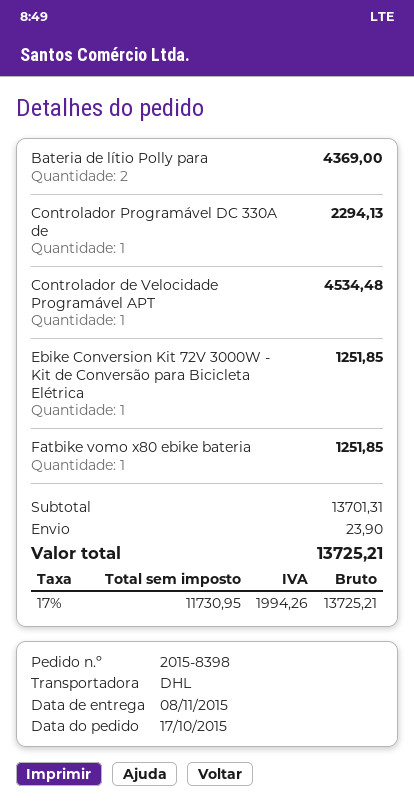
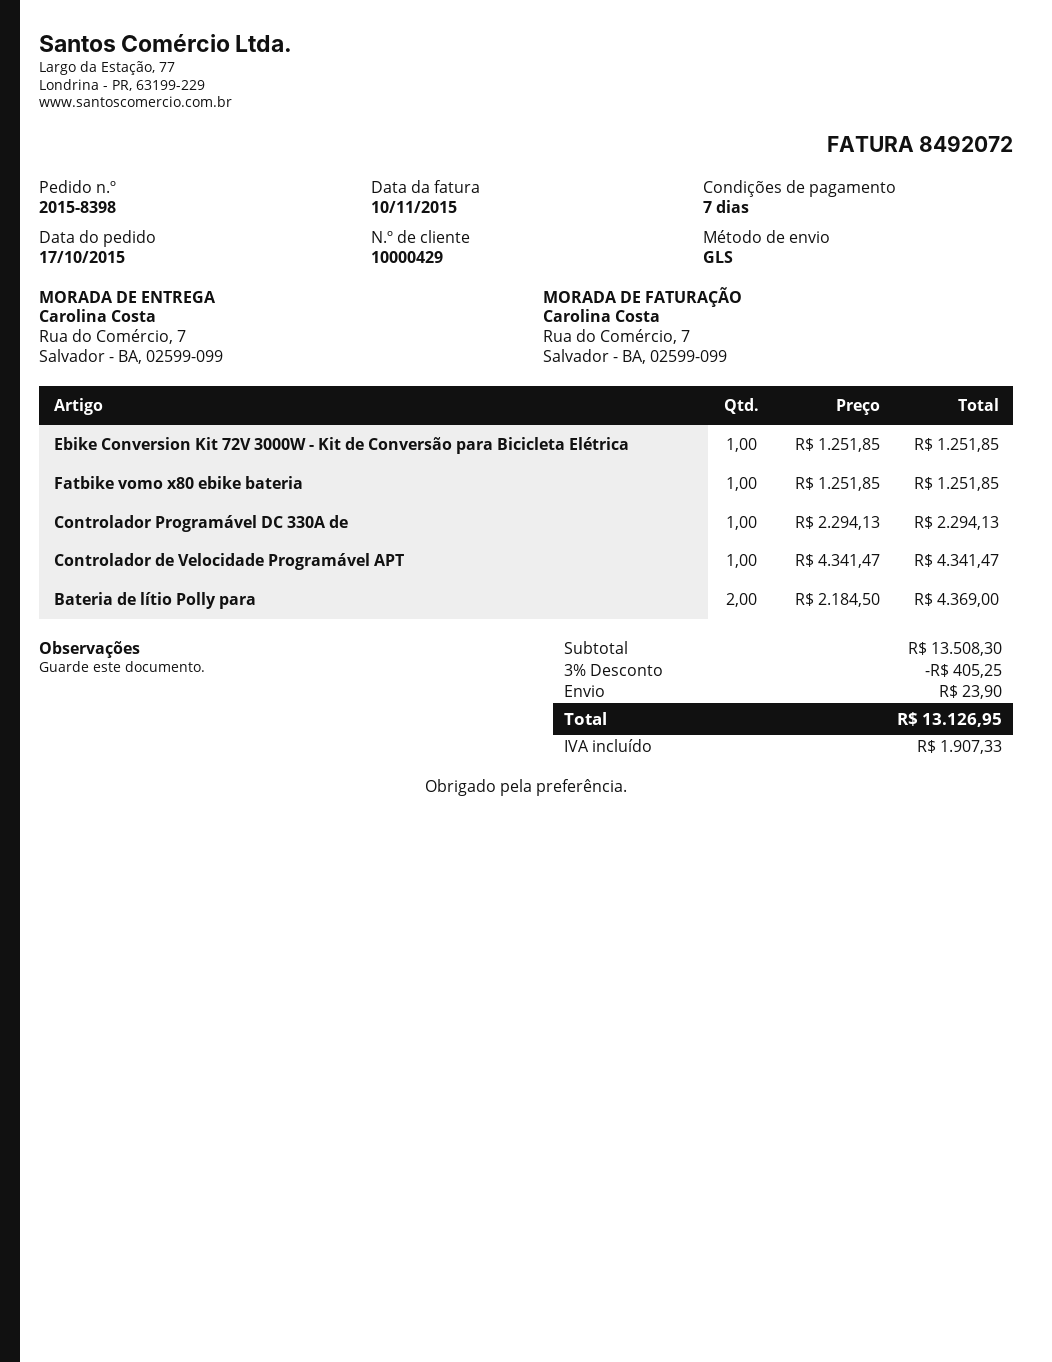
shipping method: DHL -> GLS
Controlador de Velocidade Programável APT: 1 for 4534.48 -> 1 for 4341.47
subtotal: 13701.31 -> 13508.30
discount: none -> 3% = 405.25
tax: 1994.26 -> 1907.33
total: 13725.21 -> 13126.95

